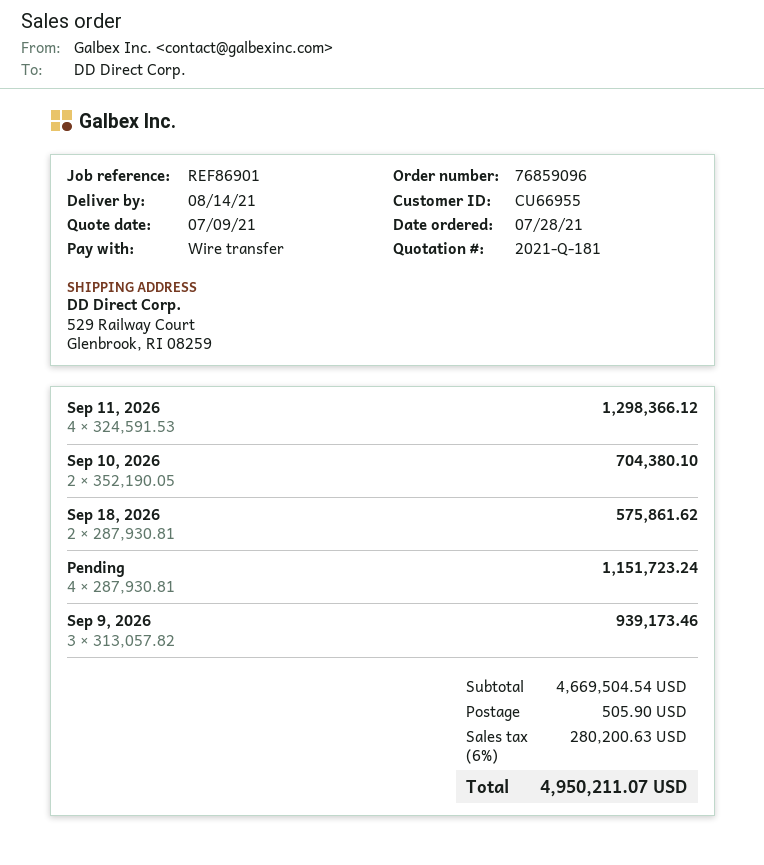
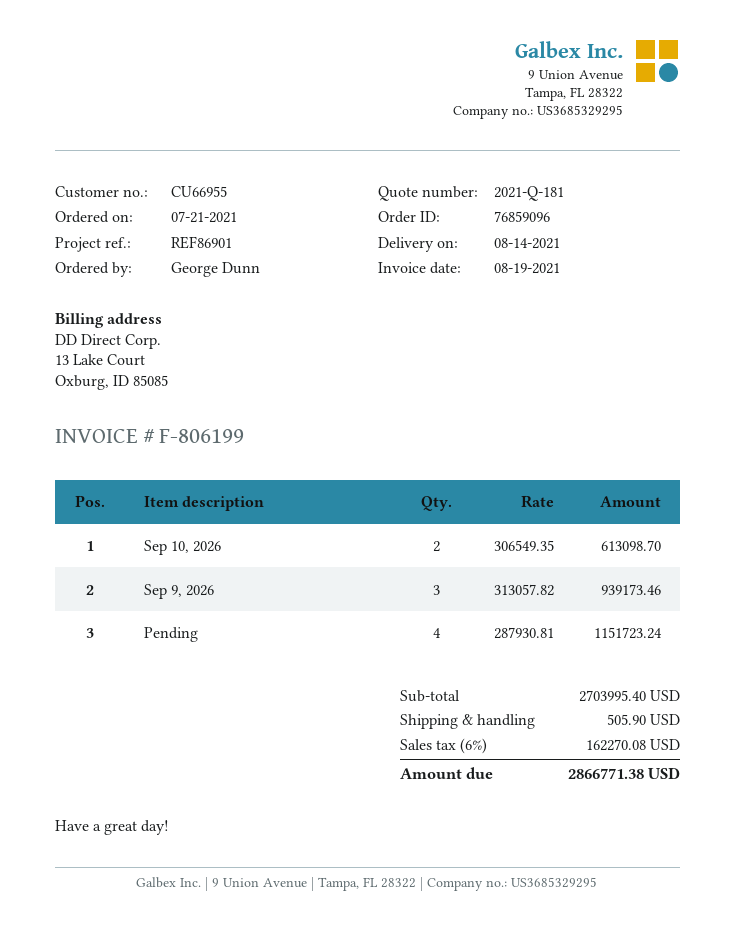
order date: 2021-07-28 -> 2021-07-21
Sep 11, 2026: 4 x 324591.53 = 1298366.12 -> none
Sep 10, 2026: 2 x 352190.05 = 704380.10 -> 2 x 306549.35 = 613098.70
Sep 18, 2026: 2 x 287930.81 = 575861.62 -> none
subtotal: 4669504.54 -> 2703995.40
tax: 6% = 280200.63 -> 6% = 162270.08
total: 4950211.07 -> 2866771.38

